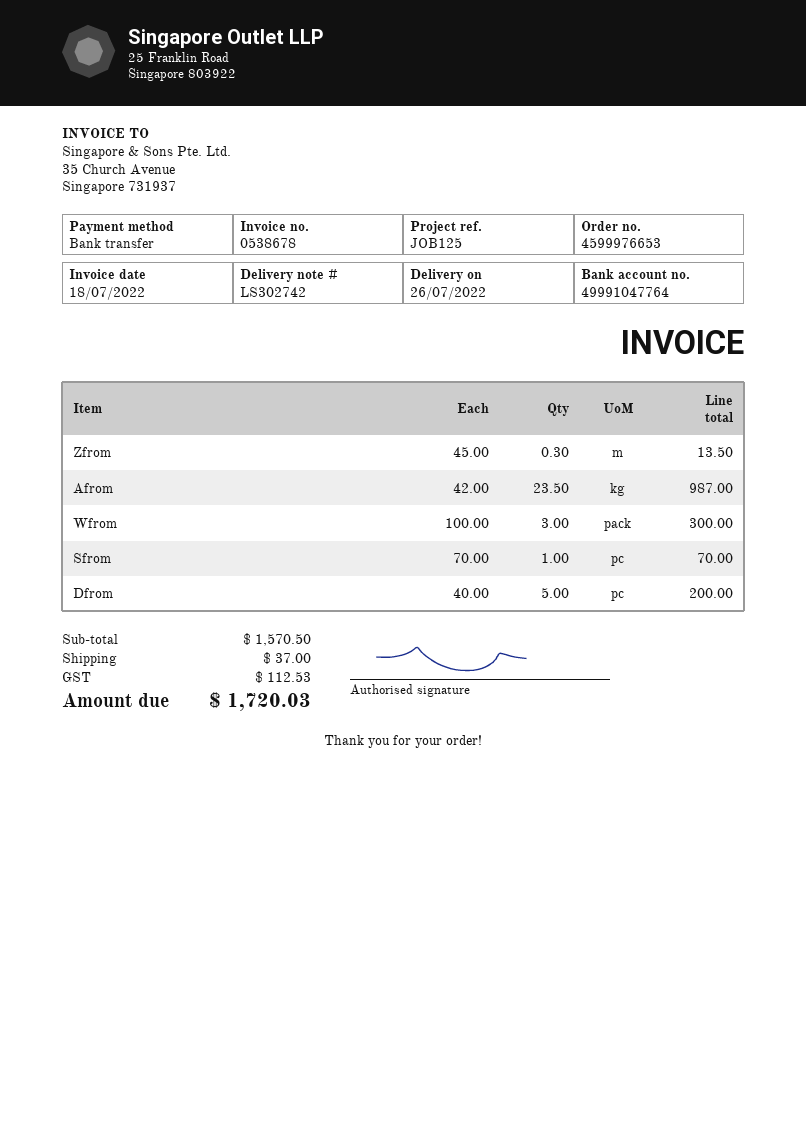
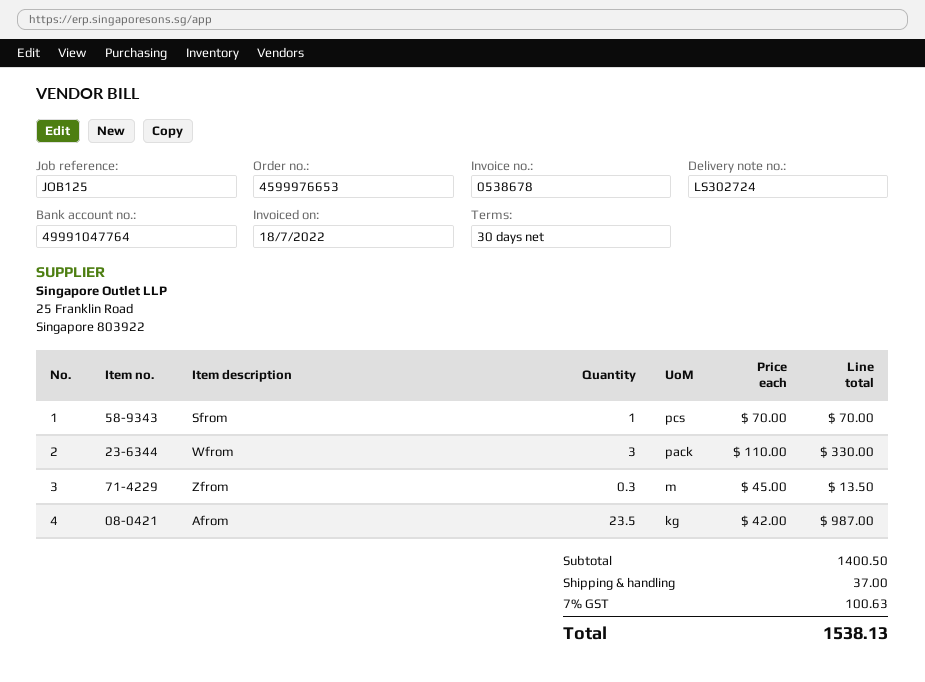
delivery note number: LS302742 -> LS302724
Wfrom: 3 x 100.00 = 300.00 -> 3 x 110.00 = 330.00
Dfrom: 5 x 40.00 = 200.00 -> none
subtotal: 1570.50 -> 1400.50
tax: 112.53 -> 100.63
total: 1720.03 -> 1538.13

